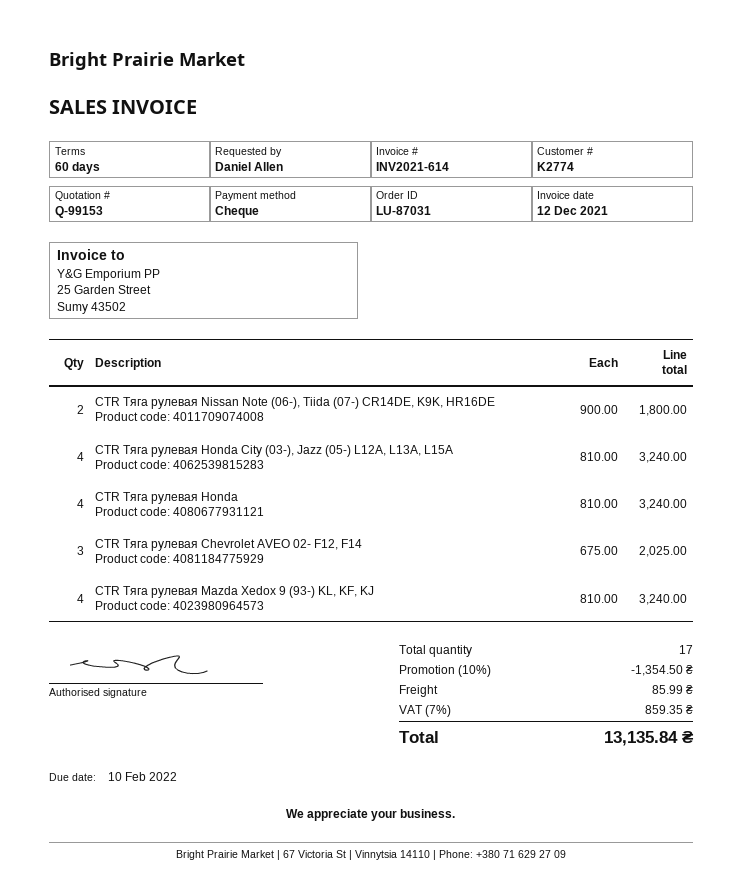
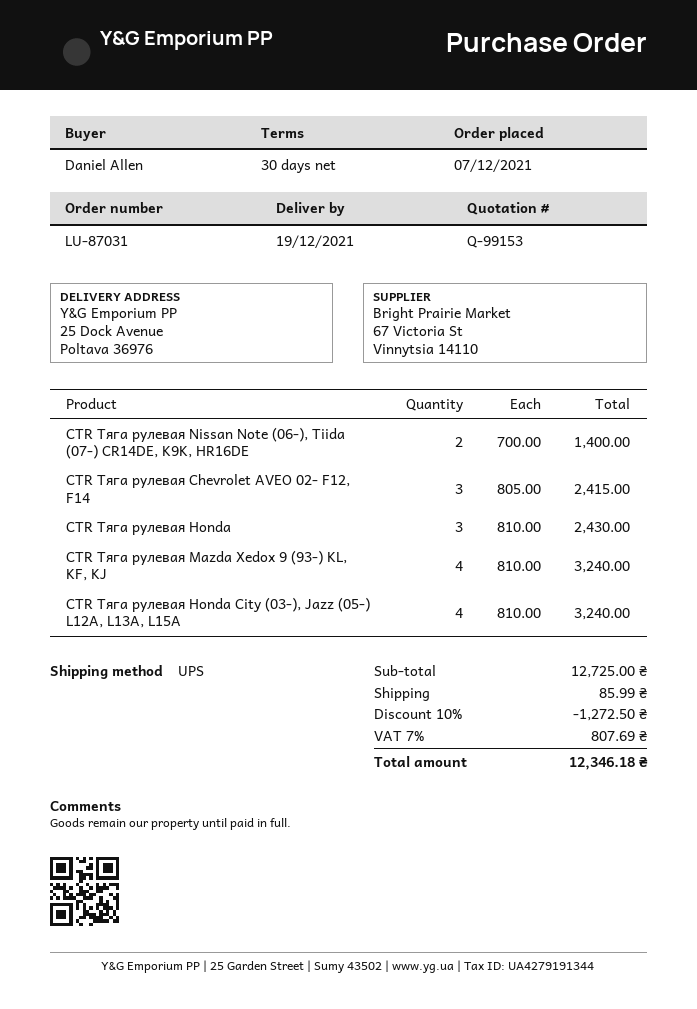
payment terms: 60 days -> 30 days
CTR Тяга рулевая Nissan Note (06-), Tiida (07-) CR14DE, K9K, HR16DE: 2 x 900.00 = 1800.00 -> 2 x 700.00 = 1400.00
CTR Тяга рулевая Honda: 4 x 810.00 = 3240.00 -> 3 x 810.00 = 2430.00
CTR Тяга рулевая Chevrolet AVEO 02- F12, F14: 3 x 675.00 = 2025.00 -> 3 x 805.00 = 2415.00
discount: 10% = 1354.50 -> 10% = 1272.50
tax: 7% = 859.35 -> 7% = 807.69
total: 13135.84 -> 12346.18

